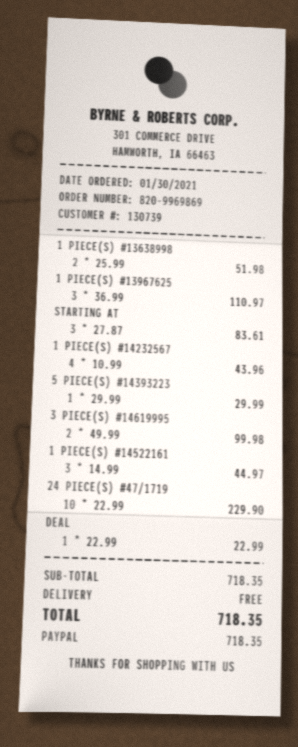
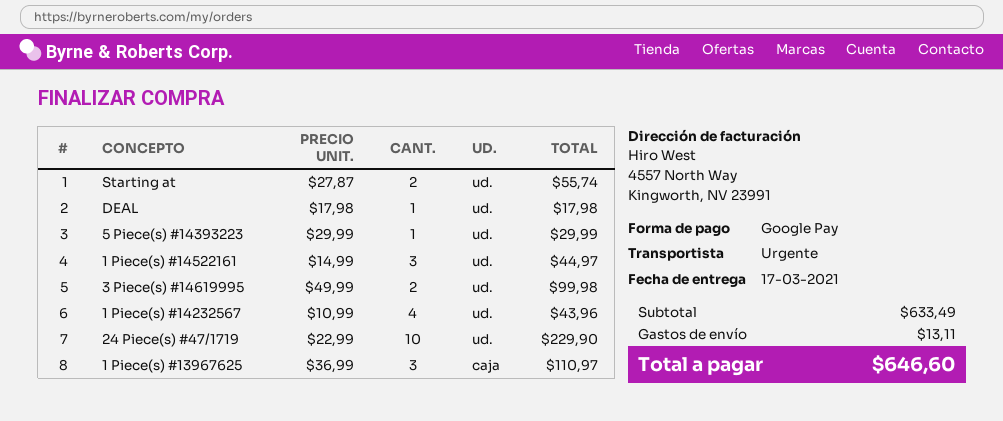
payment method: PayPal -> Google Pay
1 PIECE(S) #13638998: 2 x 25.99 = 51.98 -> none
STARTING AT: 3 x 27.87 = 83.61 -> 2 x 27.87 = 55.74
DEAL: 1 x 22.99 = 22.99 -> 1 x 17.98 = 17.98
subtotal: 718.35 -> 633.49
shipping: 0.00 -> 13.11
total: 718.35 -> 646.60

